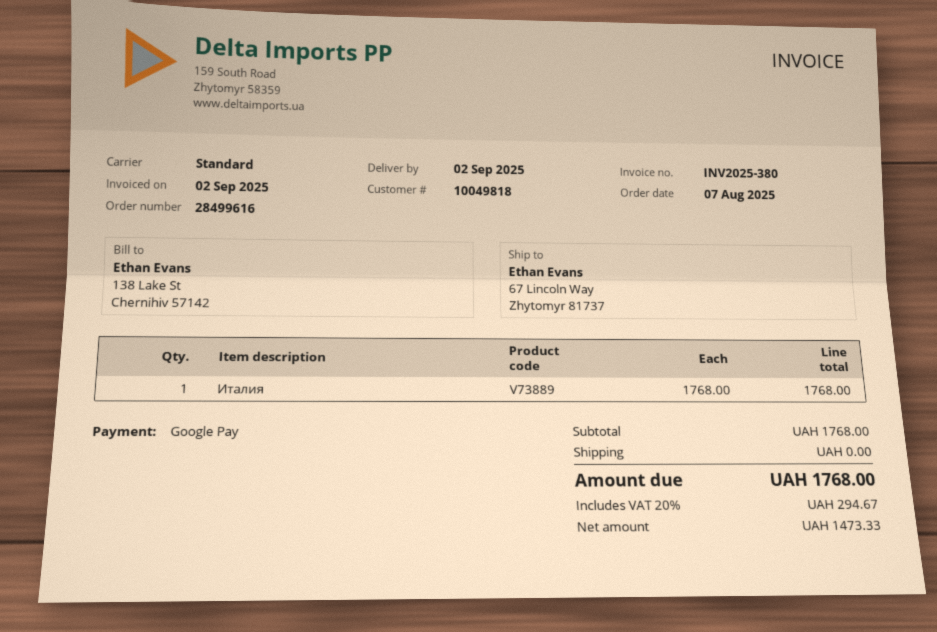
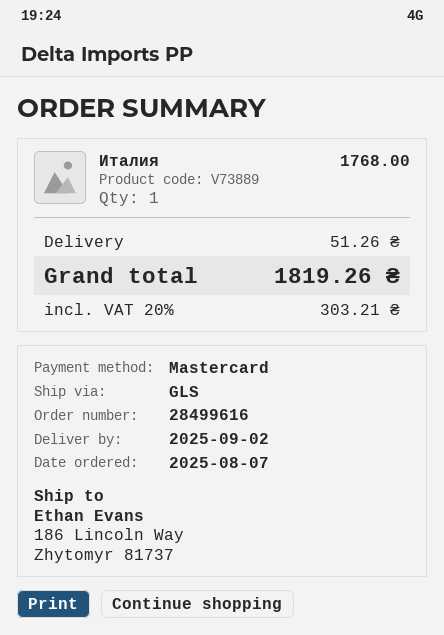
payment method: Google Pay -> Mastercard
shipping method: standard -> GLS
ship to: 67 Lincoln Way, Zhytomyr 81737 -> 186 Lincoln Way, Zhytomyr 81737
shipping: 0.00 -> 51.26
tax: 20% = 294.67 -> 20% = 303.21
total: 1768.00 -> 1819.26

